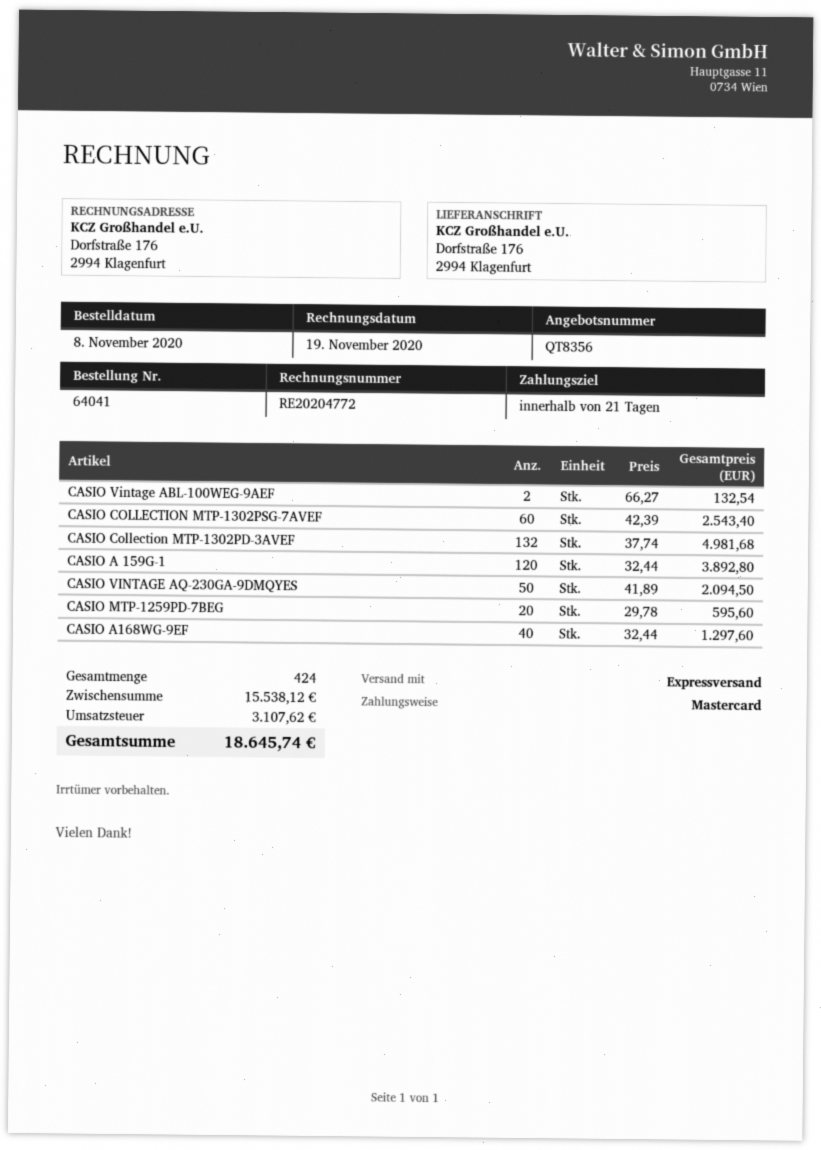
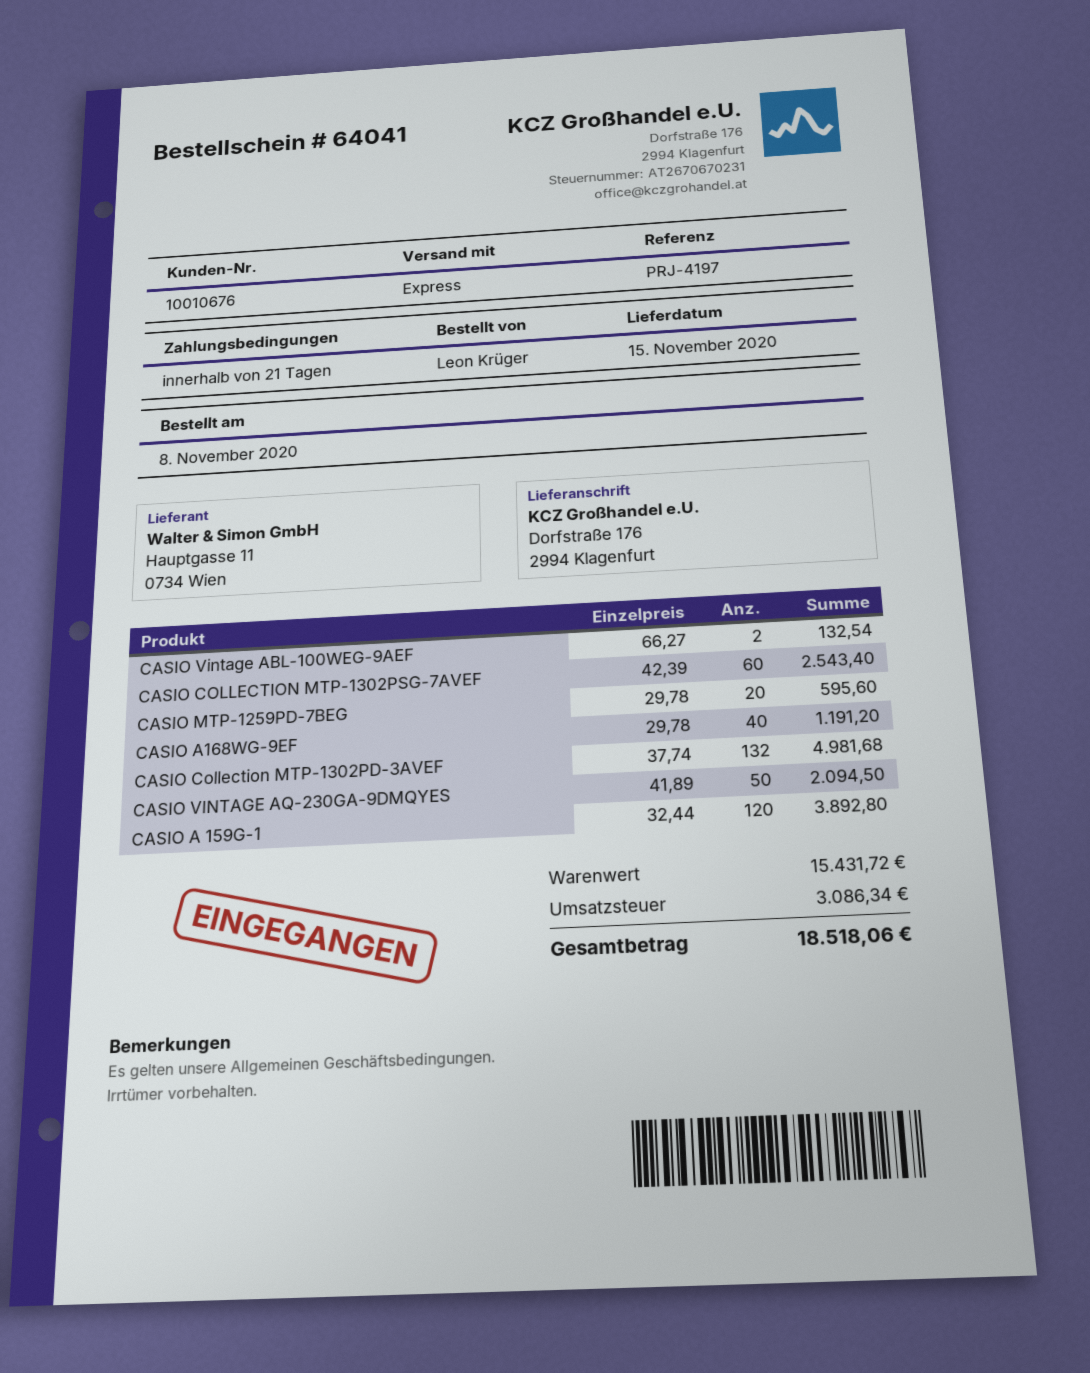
CASIO A168WG-9EF: 40 x 32.44 = 1297.60 -> 40 x 29.78 = 1191.20
subtotal: 15538.12 -> 15431.72
tax: 3107.62 -> 3086.34
total: 18645.74 -> 18518.06

